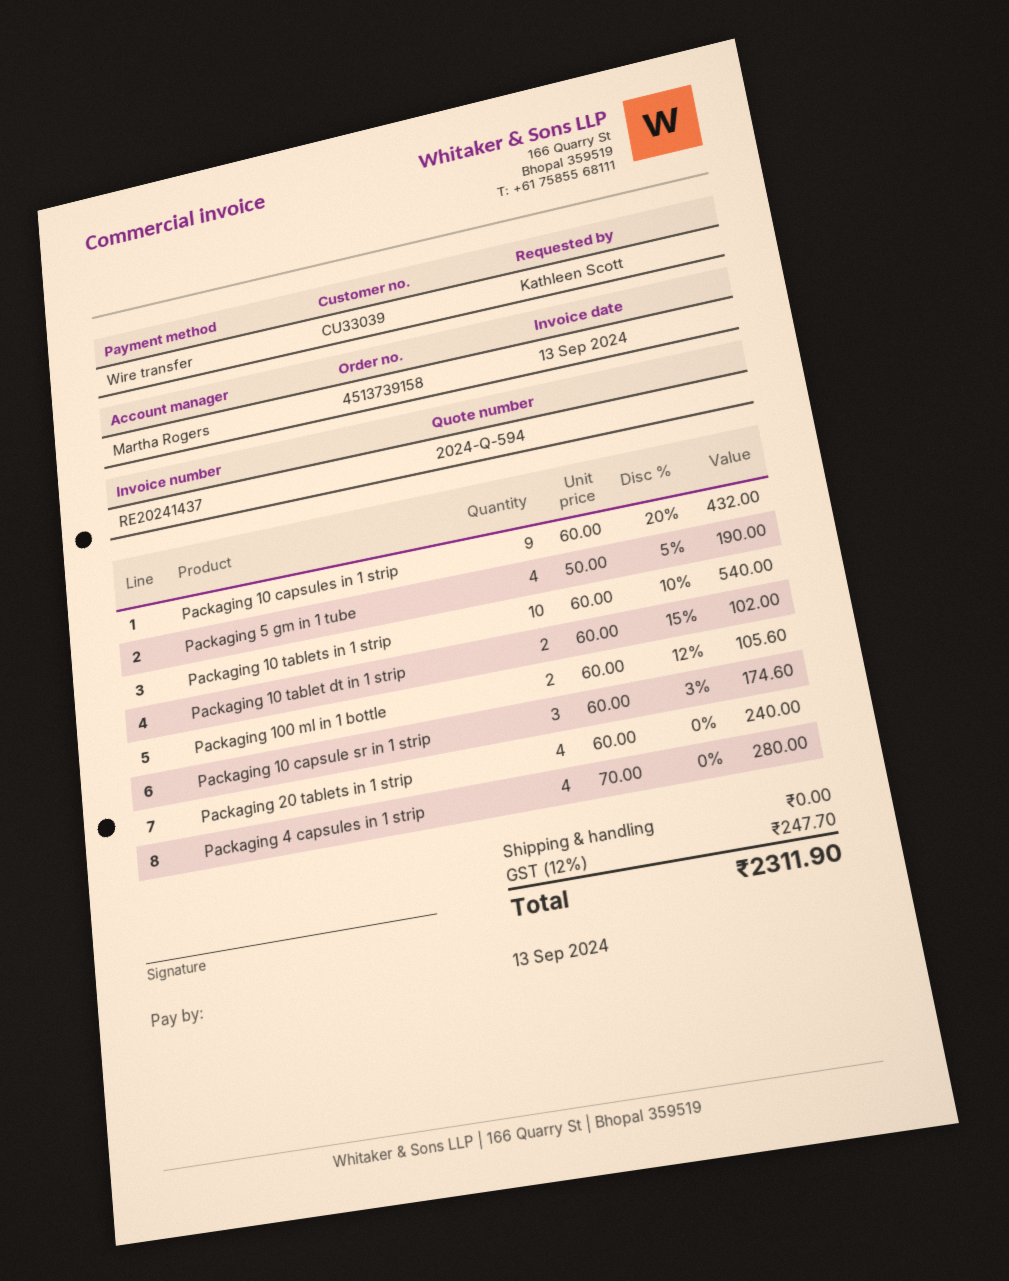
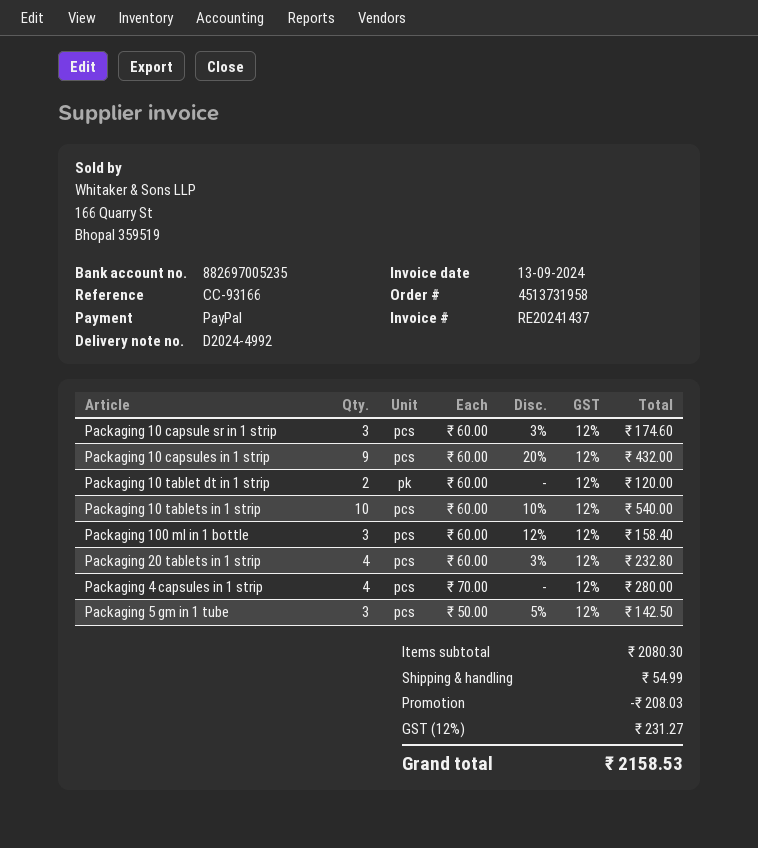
order number: 4513739158 -> 4513731958
payment method: bank transfer -> PayPal
Packaging 5 gm in 1 tube: 4 x 50.00 - 5% = 190.00 -> 3 x 50.00 - 5% = 142.50
Packaging 10 tablet dt in 1 strip: 2 x 60.00 - 15% = 102.00 -> 2 x 60.00 = 120.00
Packaging 100 ml in 1 bottle: 2 x 60.00 - 12% = 105.60 -> 3 x 60.00 - 12% = 158.40
Packaging 20 tablets in 1 strip: 4 x 60.00 = 240.00 -> 4 x 60.00 - 3% = 232.80
discount: none -> 208.03
shipping: 0.00 -> 54.99
tax: 12% = 247.70 -> 12% = 231.27
total: 2311.90 -> 2158.53

